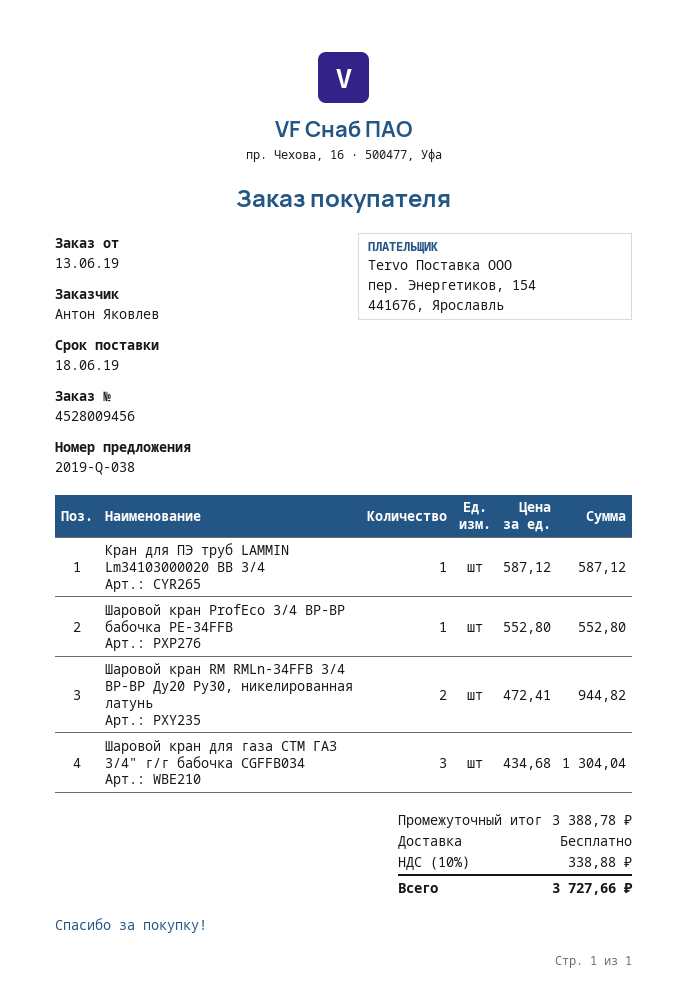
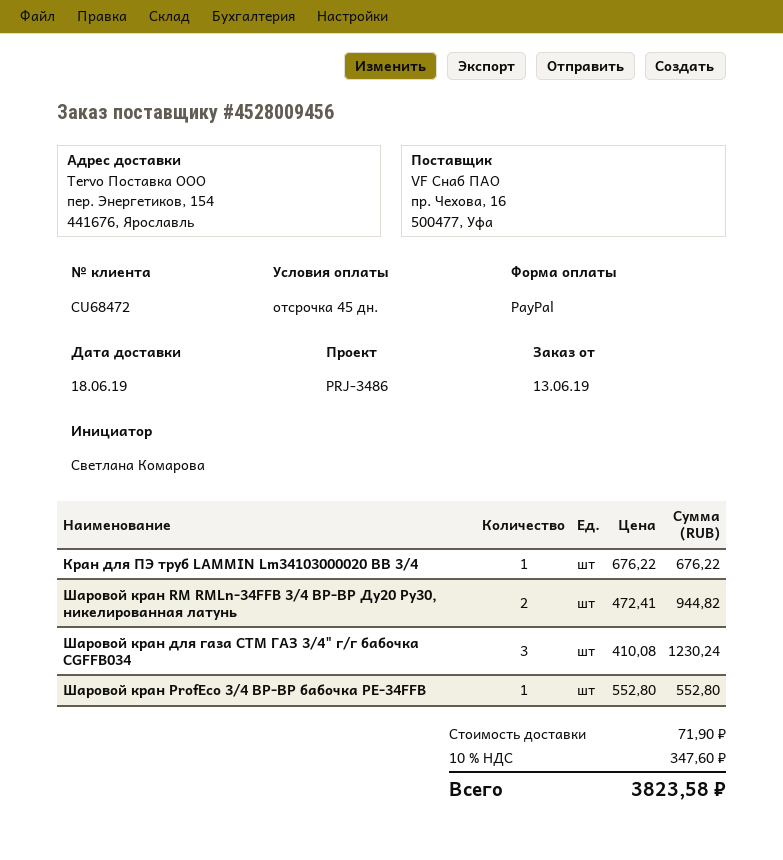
ordered by: Антон Яковлев -> Светлана Комарова
Кран для ПЭ труб LAMMIN Lm34103000020 ВВ 3/4: 1 x 587.12 = 587.12 -> 1 x 676.22 = 676.22
Шаровой кран для газа СТМ ГАЗ 3/4" г/г бабочка CGFFB034: 3 x 434.68 = 1304.04 -> 3 x 410.08 = 1230.24
shipping: 0.00 -> 71.90
tax: 10% = 338.88 -> 10% = 347.60
total: 3727.66 -> 3823.58

